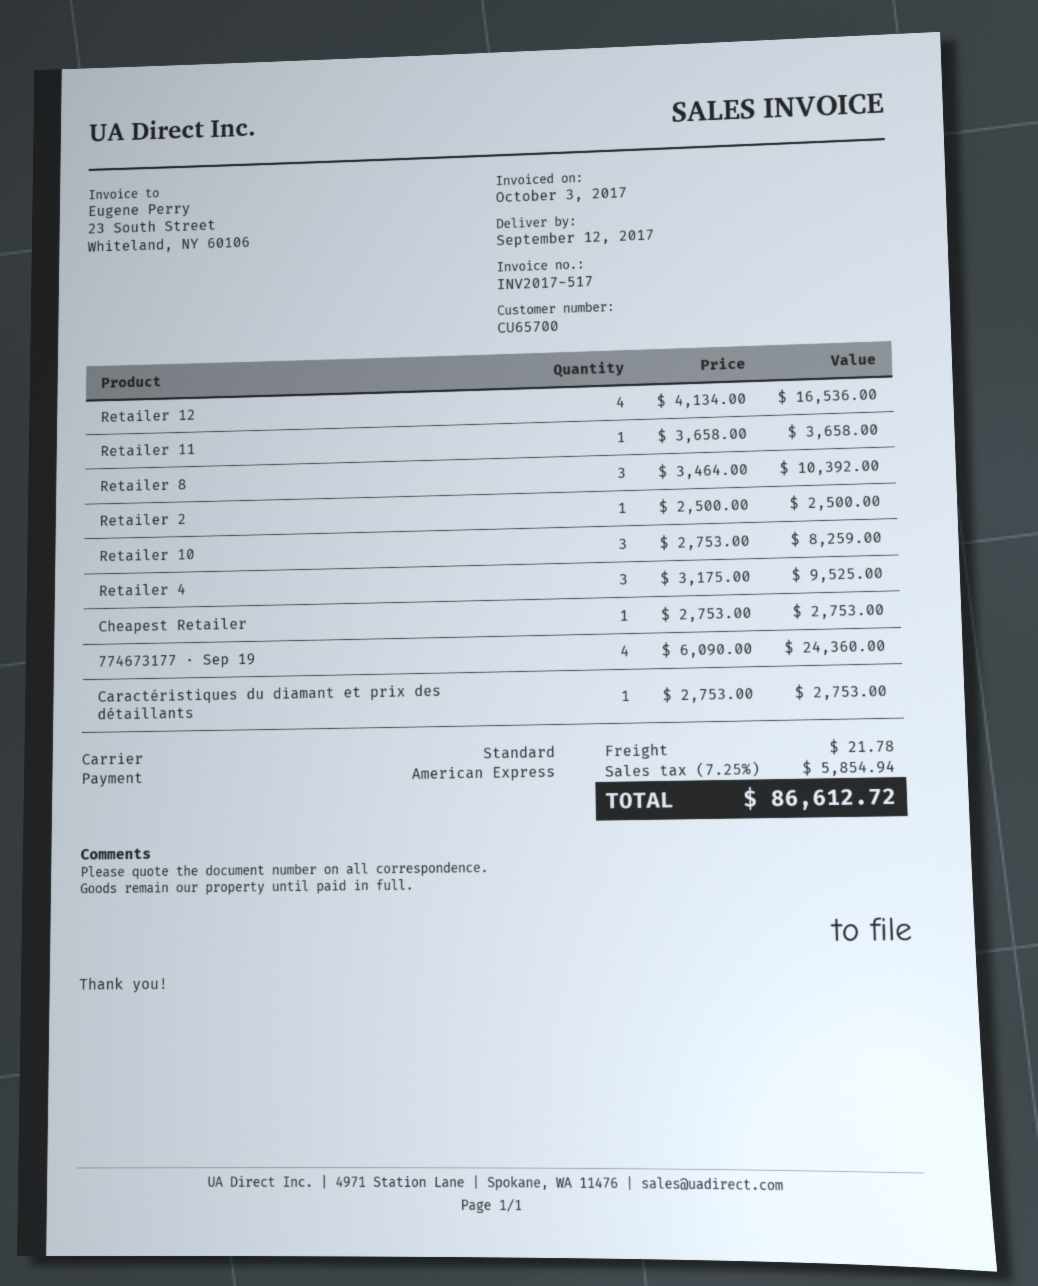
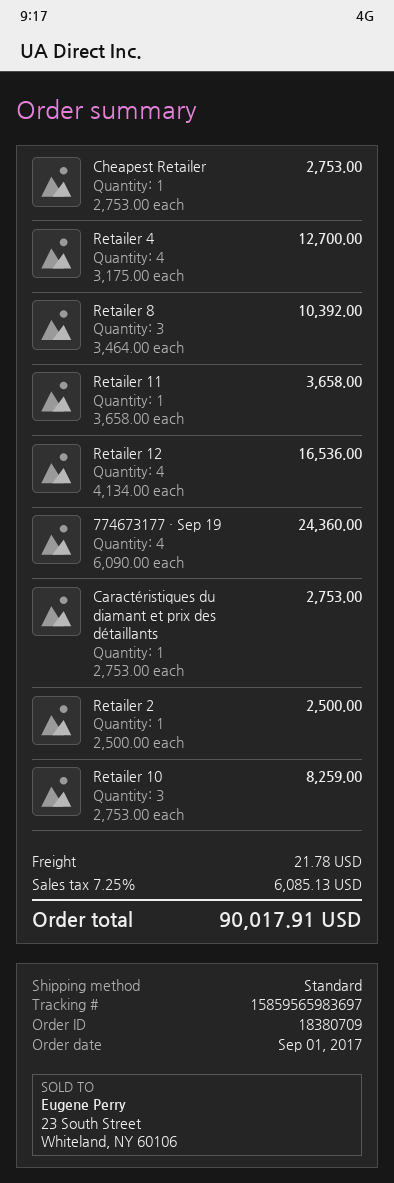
Retailer 4: 3 x 3175.00 = 9525.00 -> 4 x 3175.00 = 12700.00
tax: 7.25% = 5854.94 -> 7.25% = 6085.13
total: 86612.72 -> 90017.91

